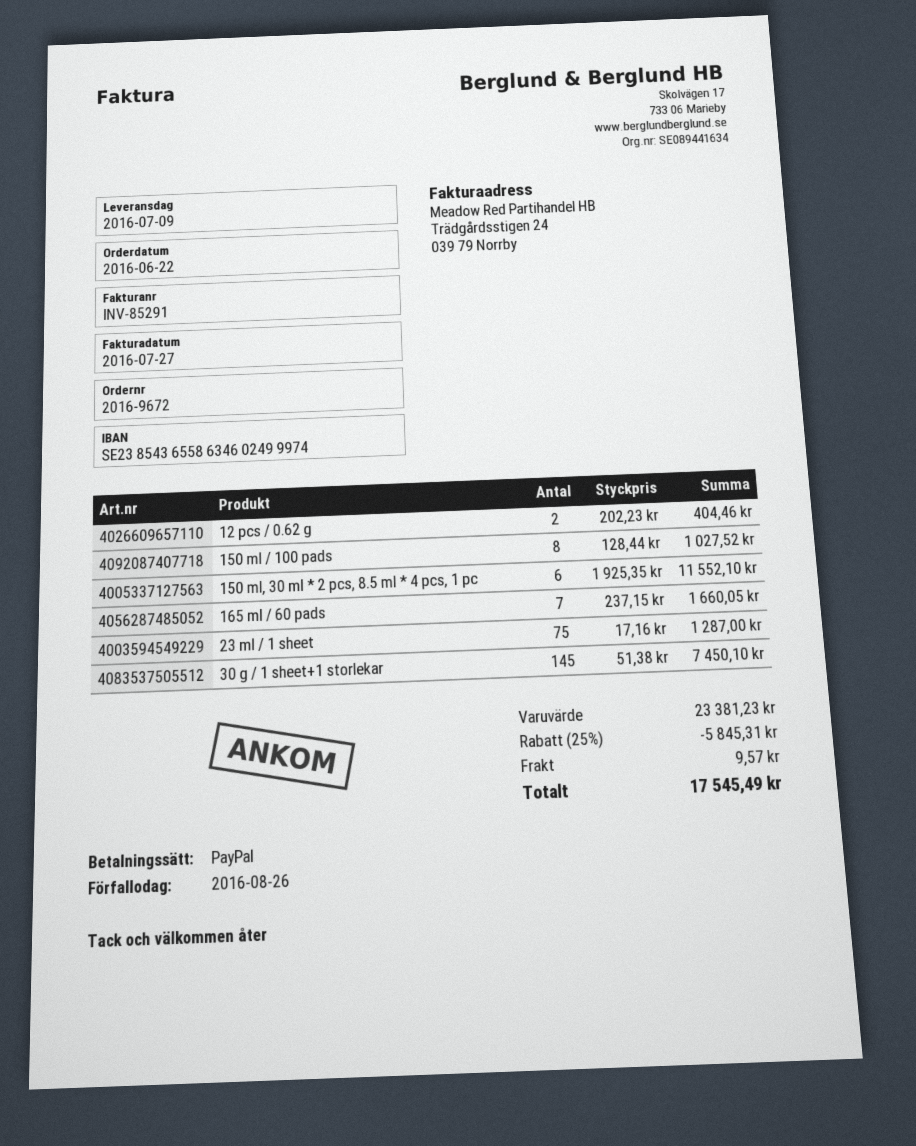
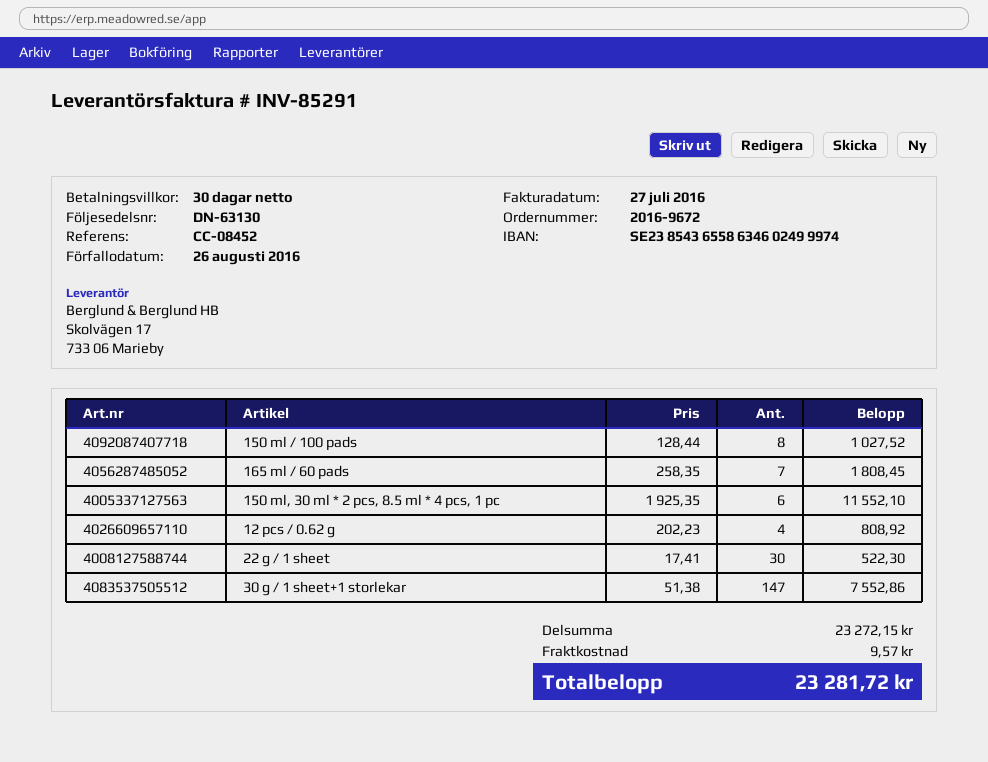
12 pcs / 0.62 g: 2 x 202.23 = 404.46 -> 4 x 202.23 = 808.92
165 ml / 60 pads: 7 x 237.15 = 1660.05 -> 7 x 258.35 = 1808.45
23 ml / 1 sheet: 75 x 17.16 = 1287.00 -> none
30 g / 1 sheet+1 storlekar: 145 x 51.38 = 7450.10 -> 147 x 51.38 = 7552.86
22 g / 1 sheet: none -> 30 x 17.41 = 522.30
subtotal: 23381.23 -> 23272.15
discount: 25% = 5845.31 -> none
total: 17545.49 -> 23281.72

